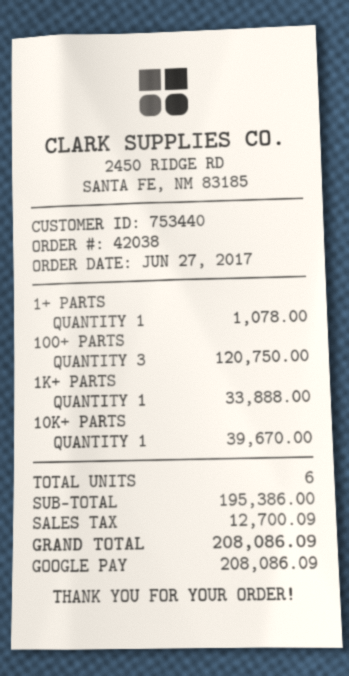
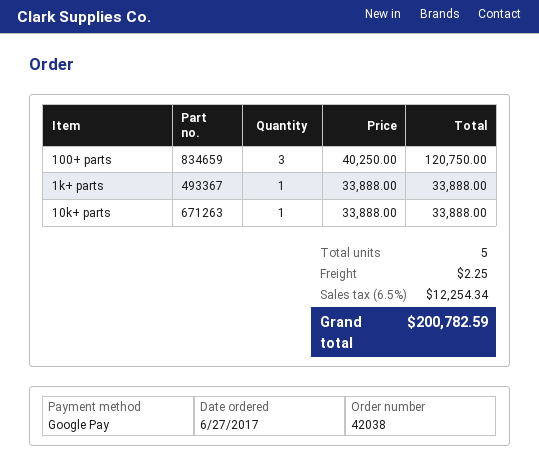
1+ PARTS: 1 for 1078.00 -> none
10K+ PARTS: 1 for 39670.00 -> 1 for 33888.00
total quantity: 6 -> 5
shipping: none -> 2.25
tax: 12700.09 -> 12254.34
total: 208086.09 -> 200782.59

